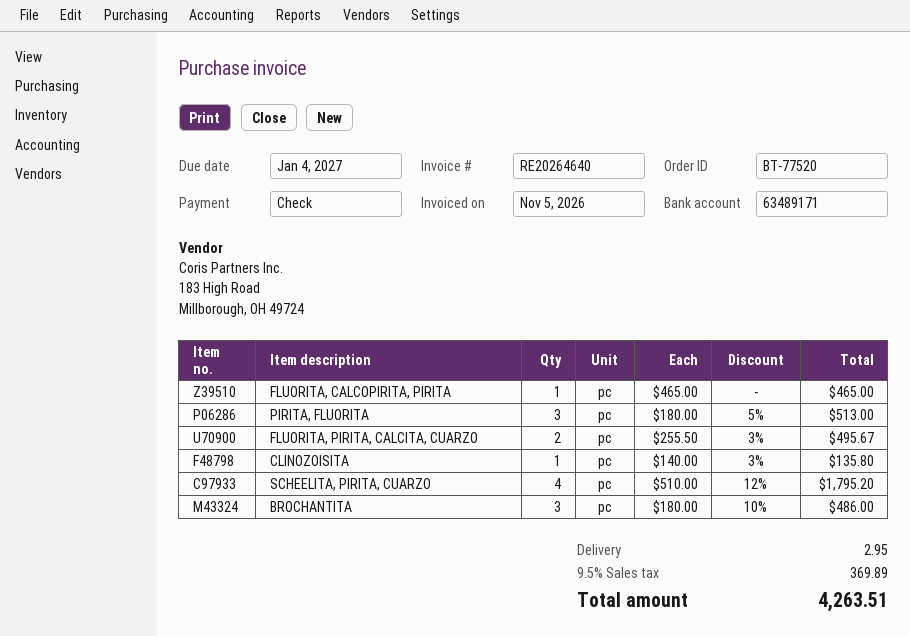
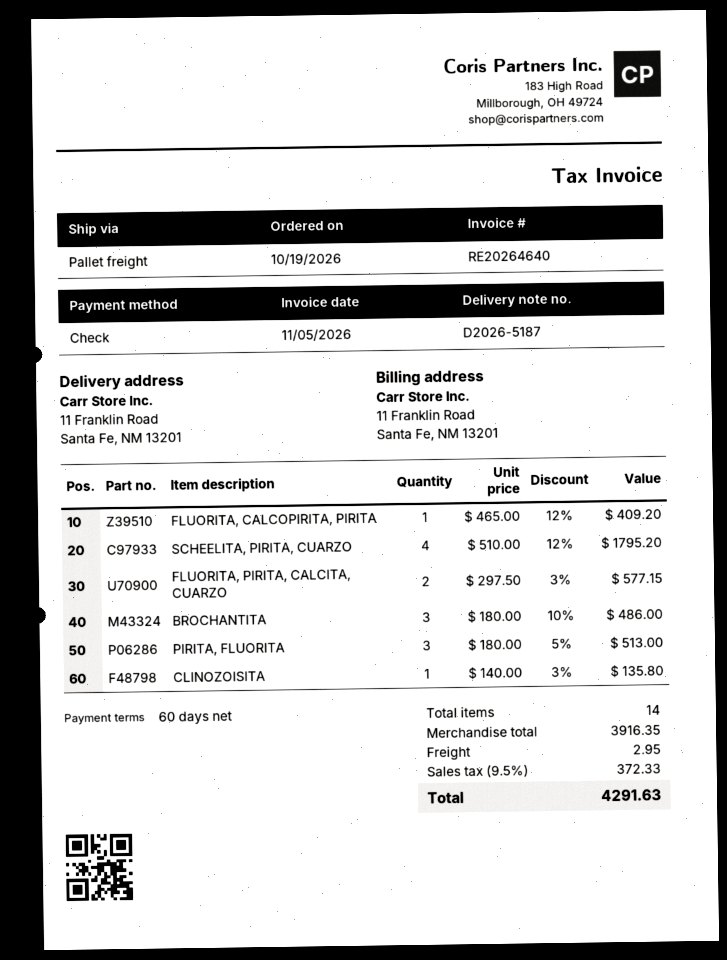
FLUORITA, CALCOPIRITA, PIRITA: 1 x 465.00 = 465.00 -> 1 x 465.00 - 12% = 409.20
FLUORITA, PIRITA, CALCITA, CUARZO: 2 x 255.50 - 3% = 495.67 -> 2 x 297.50 - 3% = 577.15
tax: 9.5% = 369.89 -> 9.5% = 372.33
total: 4263.51 -> 4291.63

